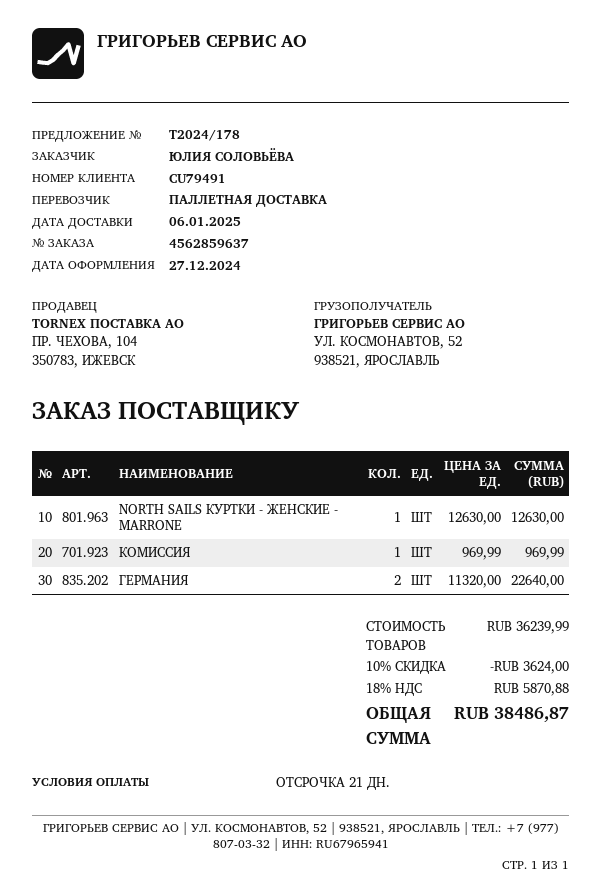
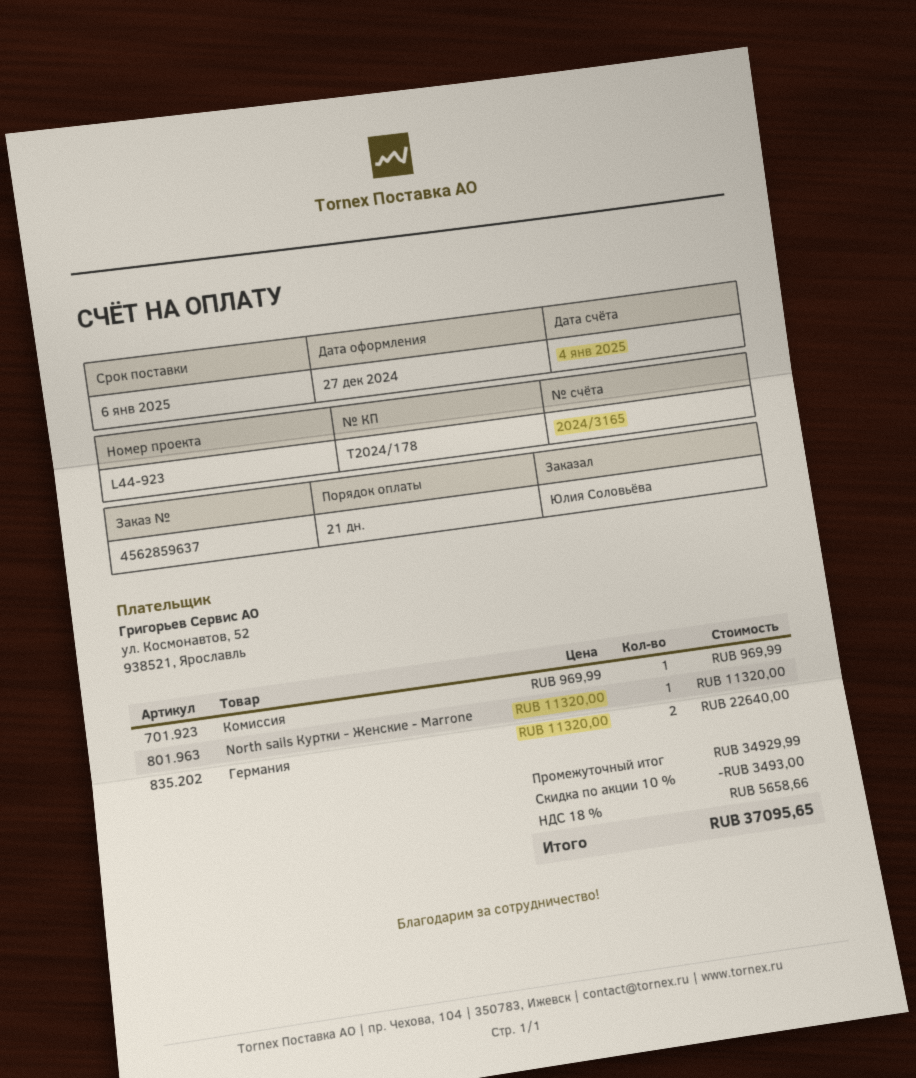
NORTH SAILS КУРТКИ - ЖЕНСКИЕ - MARRONE: 1 x 12630.00 = 12630.00 -> 1 x 11320.00 = 11320.00
subtotal: 36239.99 -> 34929.99
discount: 10% = 3624.00 -> 10% = 3493.00
tax: 18% = 5870.88 -> 18% = 5658.66
total: 38486.87 -> 37095.65

